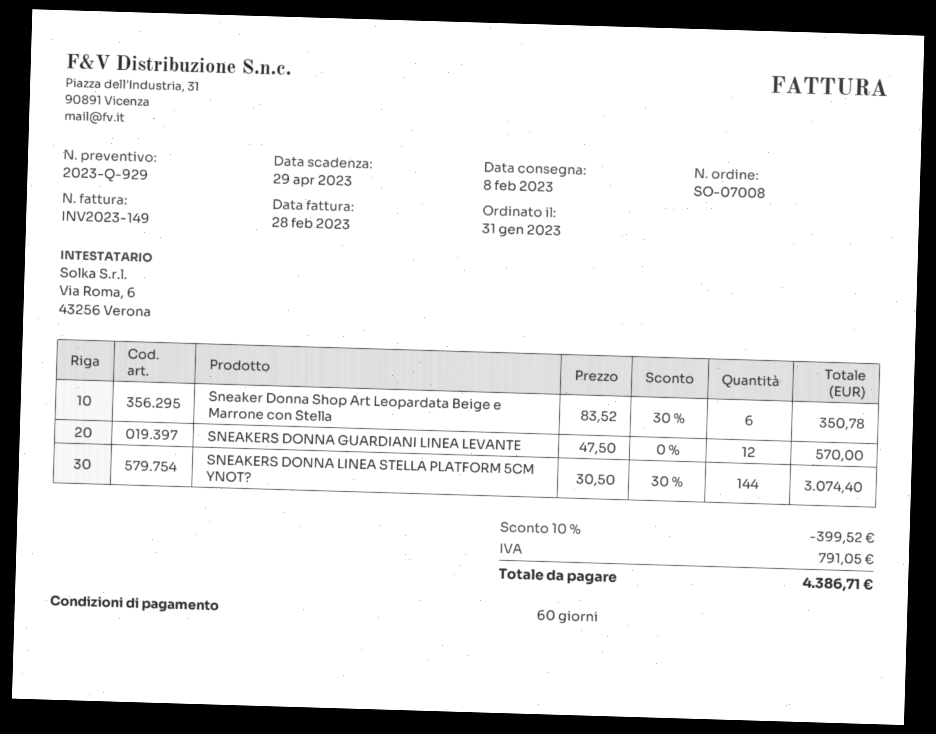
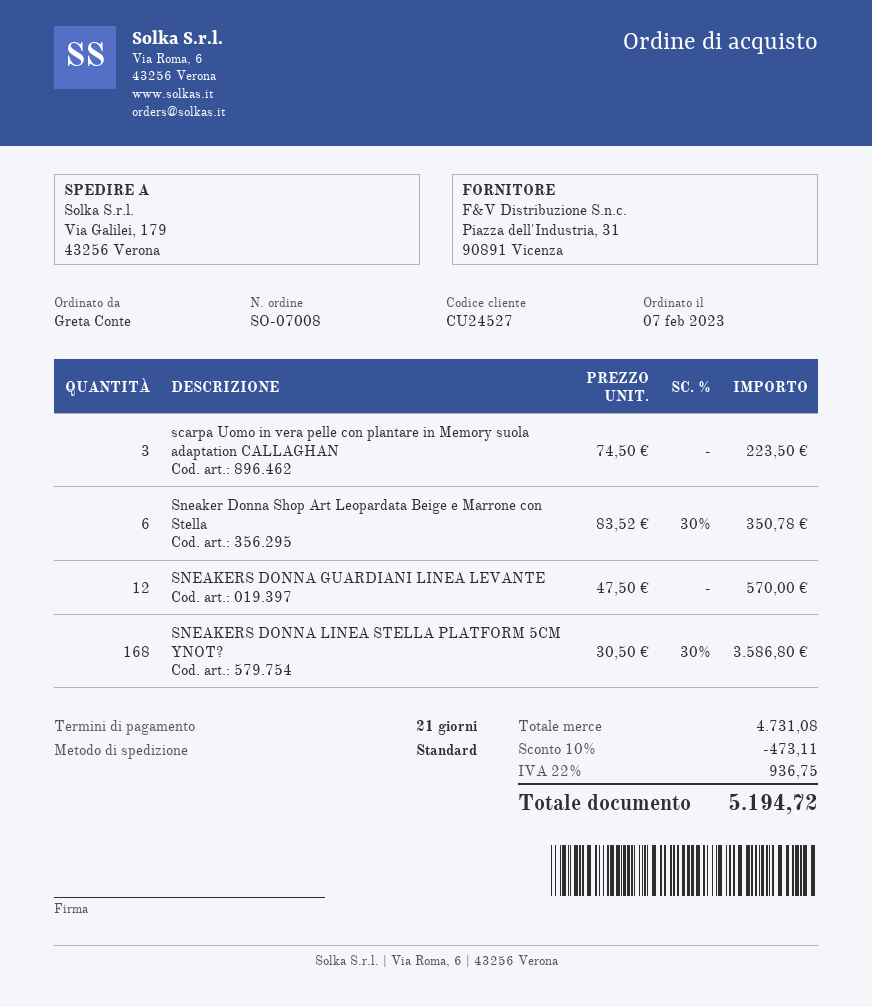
order date: 2023-01-31 -> 2023-02-07
payment terms: 60 days -> 21 days
SNEAKERS DONNA LINEA STELLA PLATFORM 5CM YNOT?: 144 x 30.50 - 30% = 3074.40 -> 168 x 30.50 - 30% = 3586.80
scarpa Uomo in vera pelle con plantare in Memory suola adaptation CALLAGHAN: none -> 3 x 74.50 = 223.50
discount: 10% = 399.52 -> 10% = 473.11
tax: 791.05 -> 936.75
total: 4386.71 -> 5194.72

